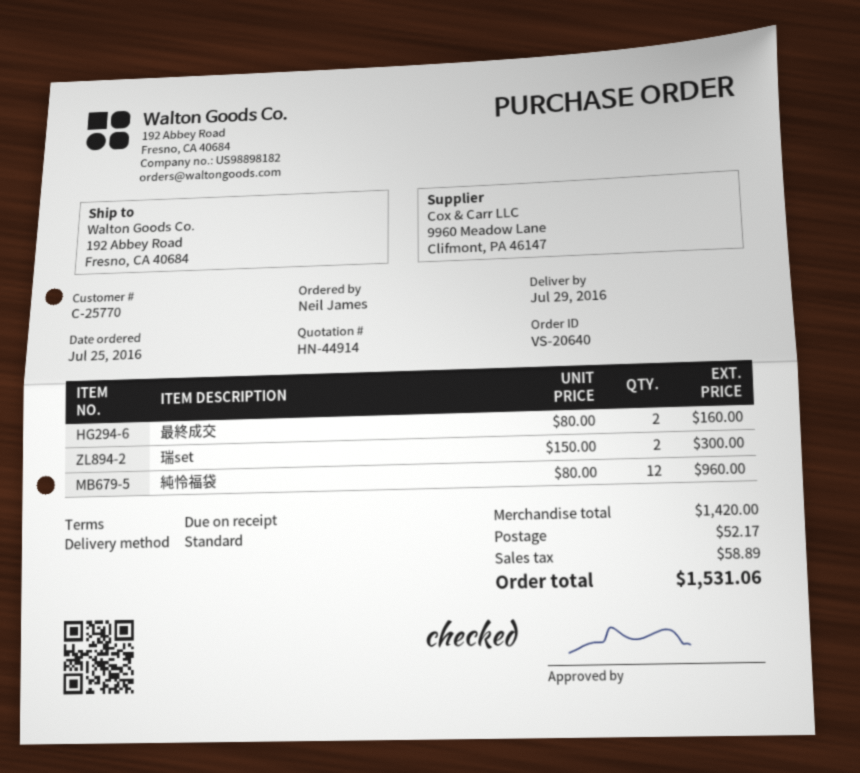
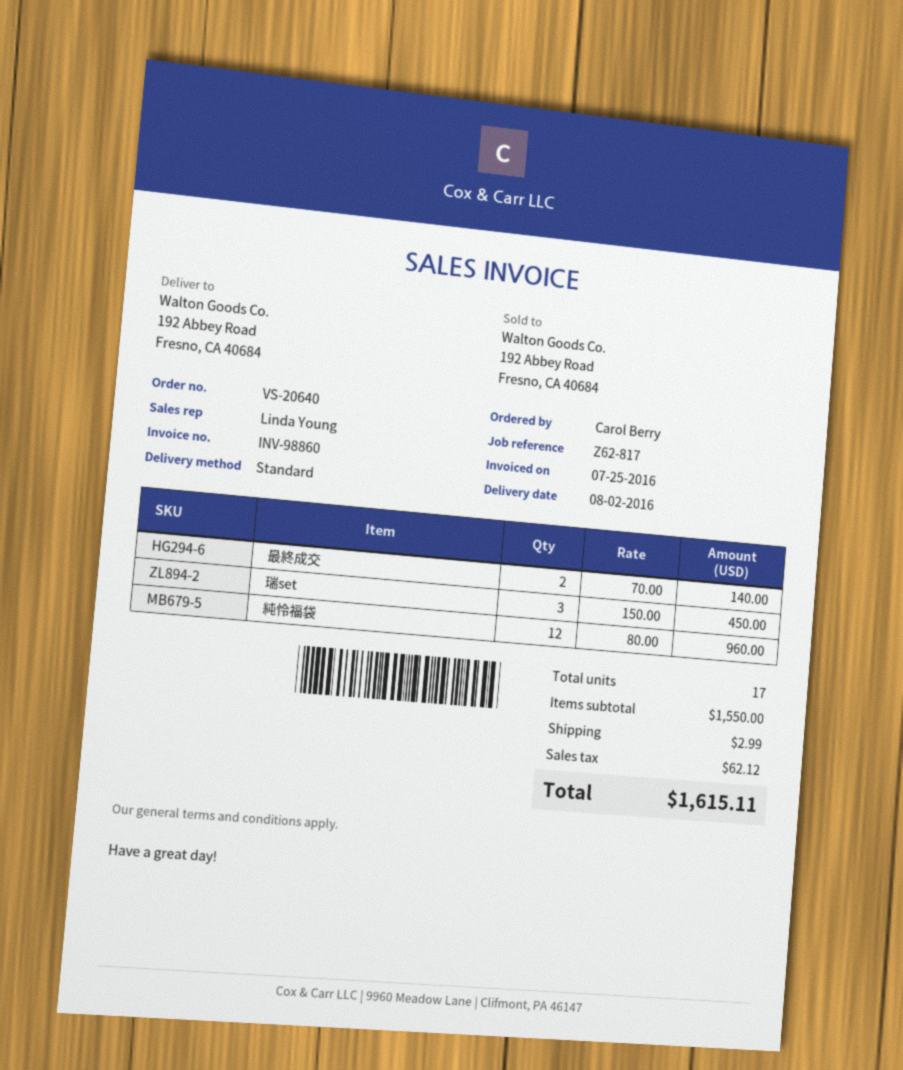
delivery date: 2016-07-29 -> 2016-08-02
ordered by: Neil James -> Carol Berry
最終成交: 2 x 80.00 = 160.00 -> 2 x 70.00 = 140.00
瑞set: 2 x 150.00 = 300.00 -> 3 x 150.00 = 450.00
subtotal: 1420.00 -> 1550.00
shipping: 52.17 -> 2.99
tax: 58.89 -> 62.12
total: 1531.06 -> 1615.11

